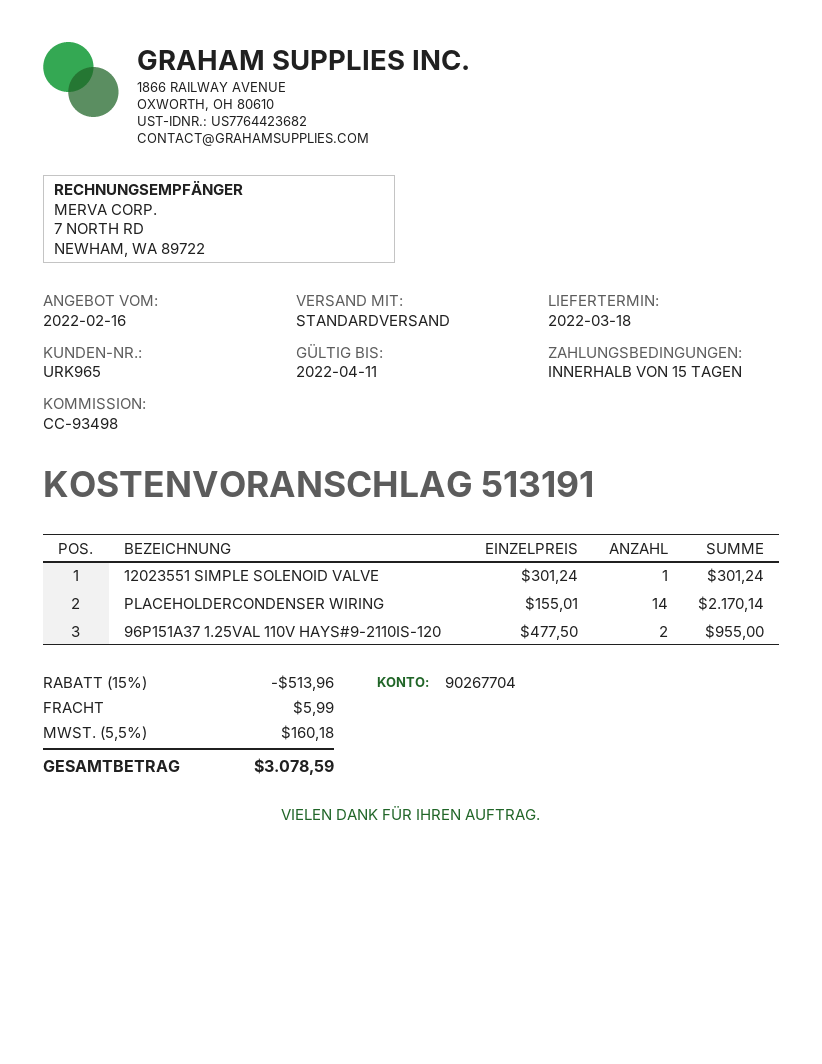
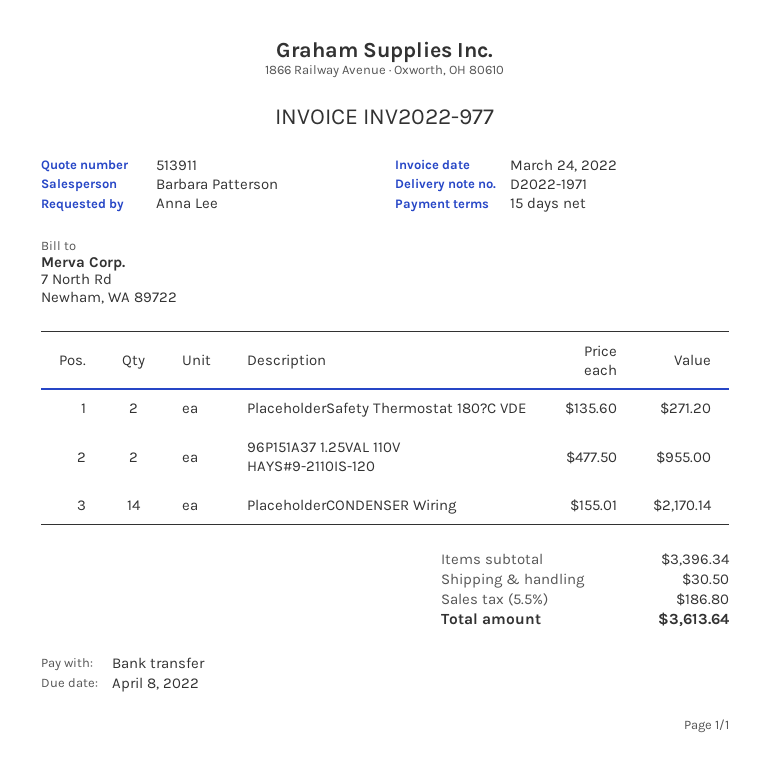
quote number: 513191 -> 513911
12023551 SIMPLE SOLENOID VALVE: 1 x 301.24 = 301.24 -> none
PlaceholderSafety Thermostat 180?C VDE: none -> 2 x 135.60 = 271.20
discount: 15% = 513.96 -> none
shipping: 5.99 -> 30.50
tax: 5.5% = 160.18 -> 5.5% = 186.80
total: 3078.59 -> 3613.64

